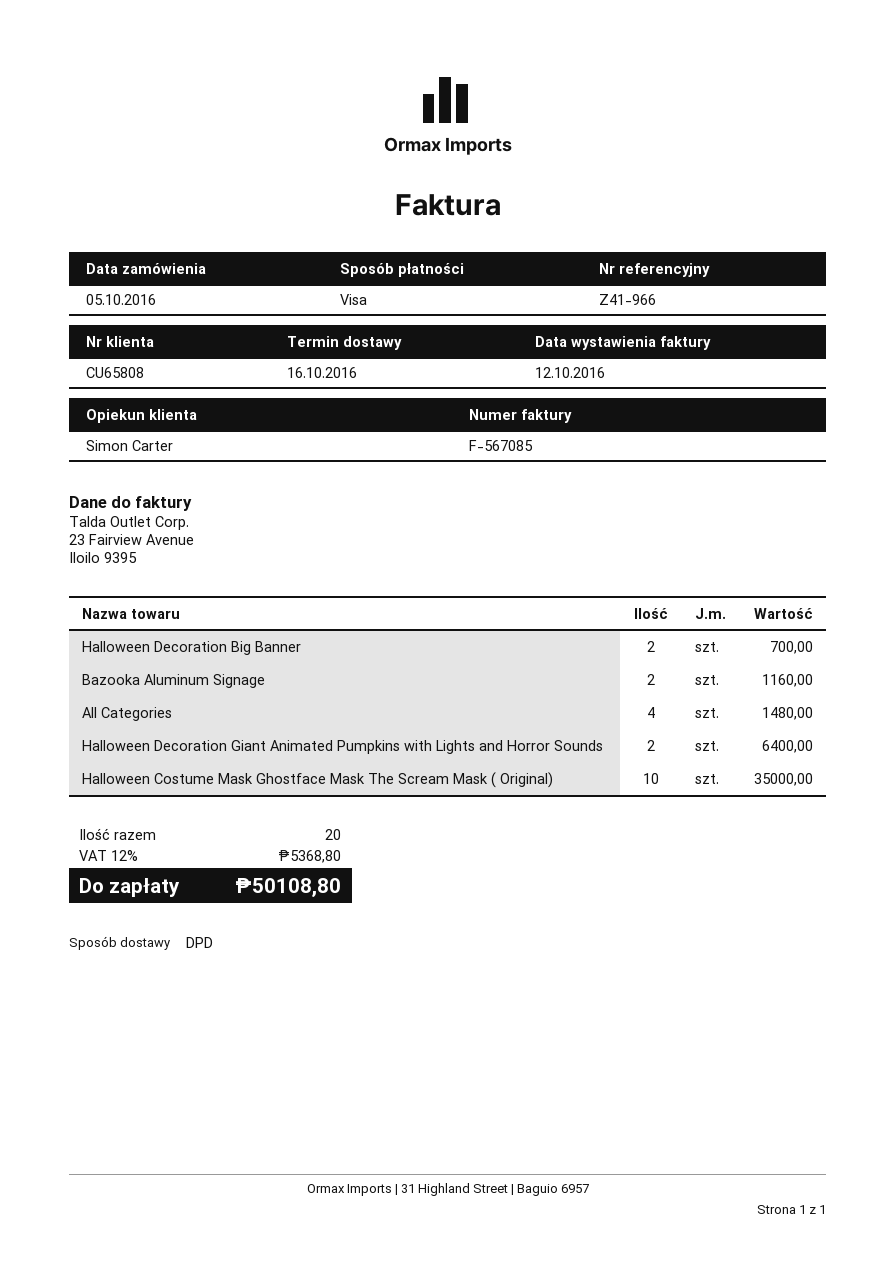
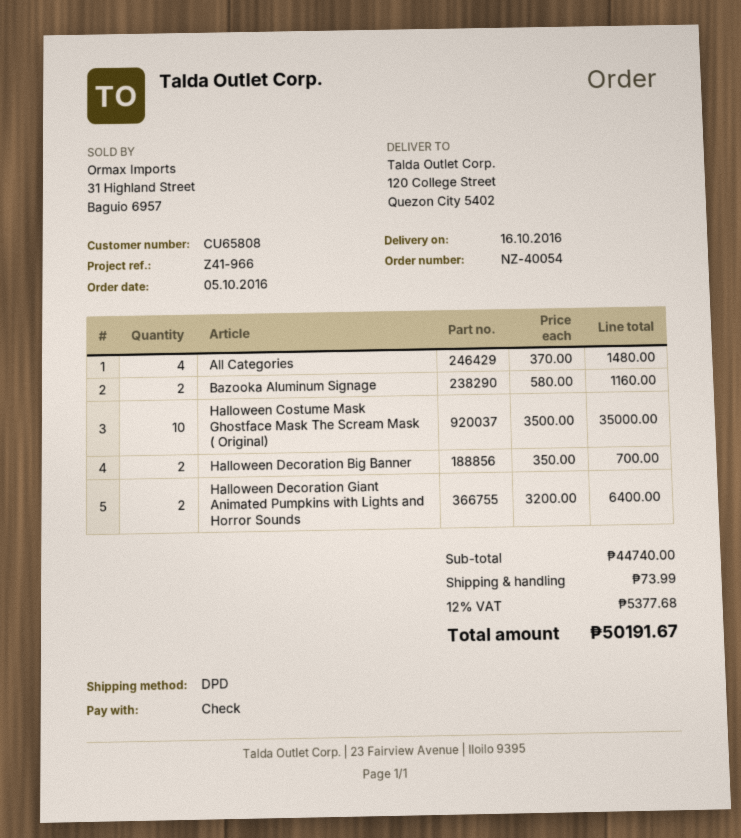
payment method: Visa -> cheque
shipping: none -> 73.99
tax: 12% = 5368.80 -> 12% = 5377.68
total: 50108.80 -> 50191.67

